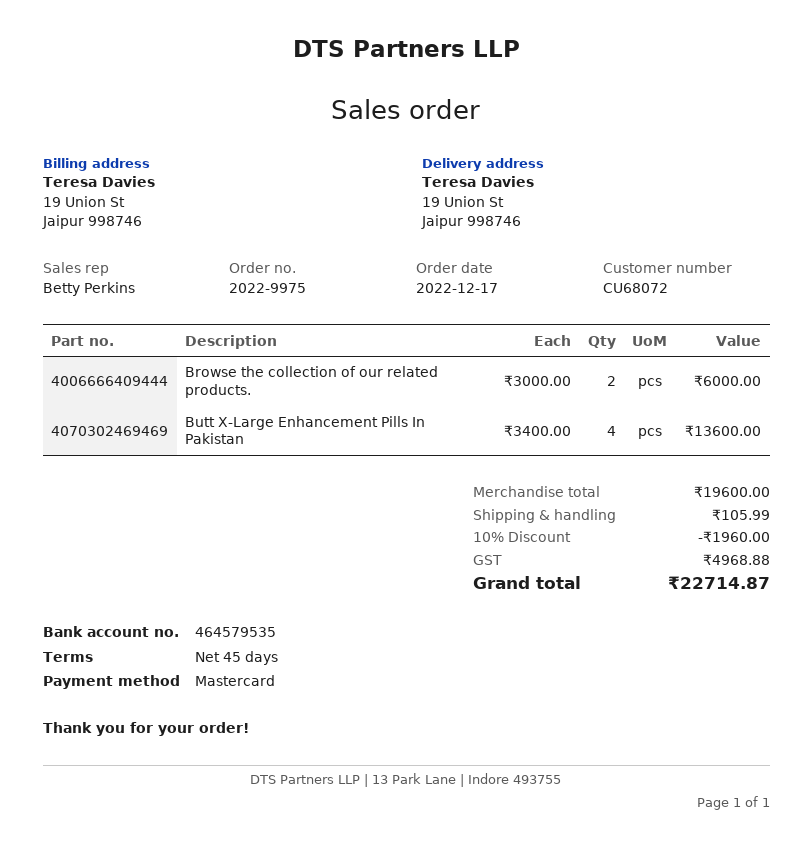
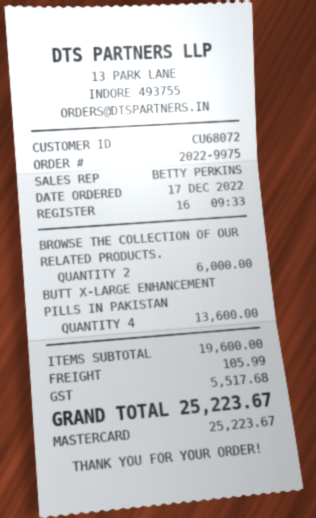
discount: 10% = 1960.00 -> none
tax: 4968.88 -> 5517.68
total: 22714.87 -> 25223.67

